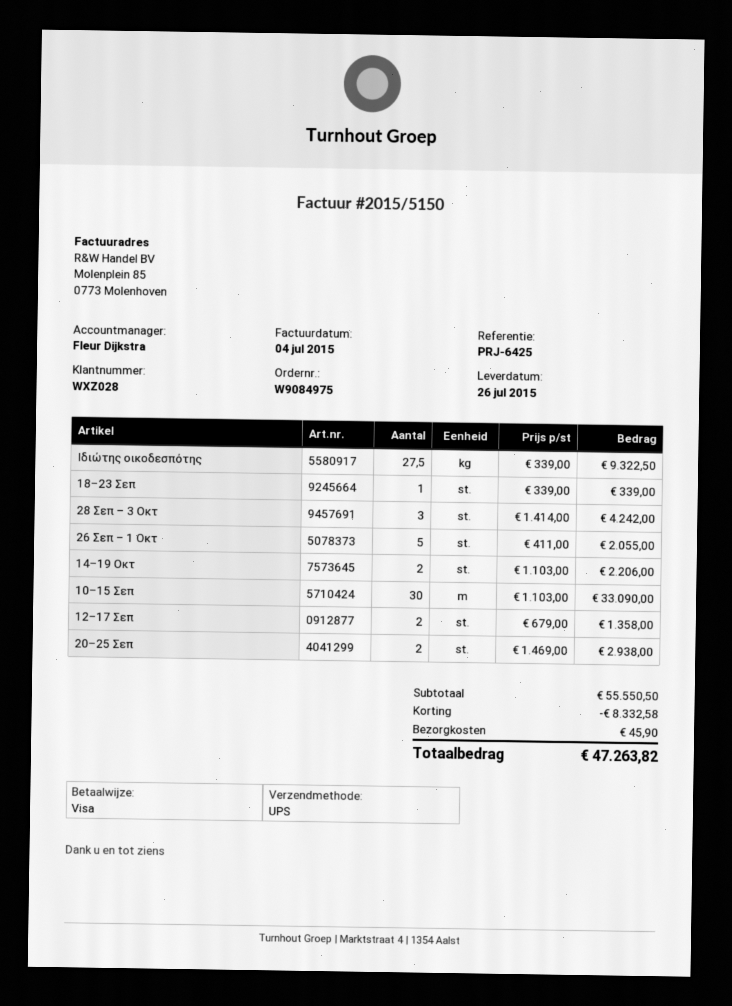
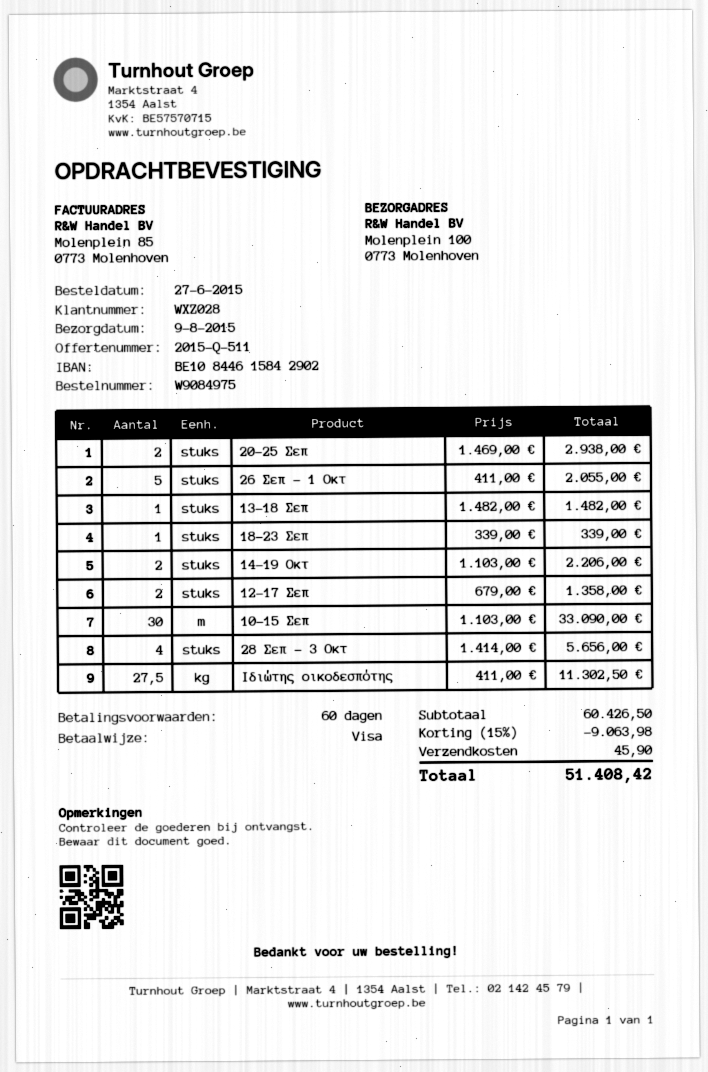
delivery date: 2015-07-26 -> 2015-08-09
Ιδιώτης οικοδεσπότης: 27.5 x 339.00 = 9322.50 -> 27.5 x 411.00 = 11302.50
28 Σεπ – 3 Οκτ: 3 x 1414.00 = 4242.00 -> 4 x 1414.00 = 5656.00
13–18 Σεπ: none -> 1 x 1482.00 = 1482.00
subtotal: 55550.50 -> 60426.50
discount: 8332.58 -> 9063.98
total: 47263.82 -> 51408.42

